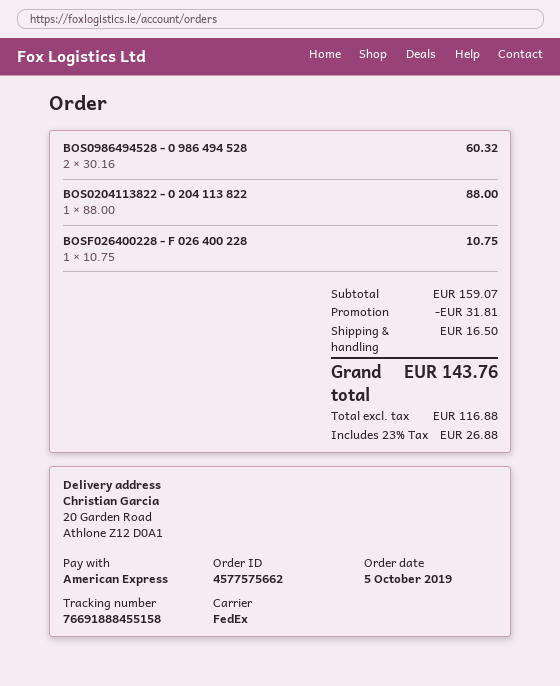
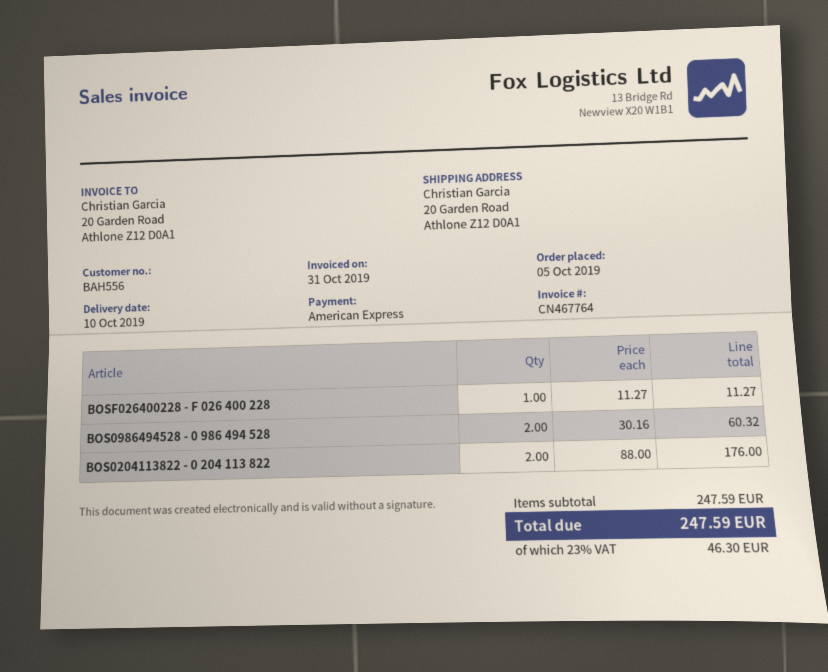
BOS0204113822 - 0 204 113 822: 1 x 88.00 = 88.00 -> 2 x 88.00 = 176.00
BOSF026400228 - F 026 400 228: 1 x 10.75 = 10.75 -> 1 x 11.27 = 11.27
subtotal: 159.07 -> 247.59
discount: 31.81 -> none
shipping: 16.50 -> none
tax: 23% = 26.88 -> 23% = 46.30
total: 143.76 -> 247.59

